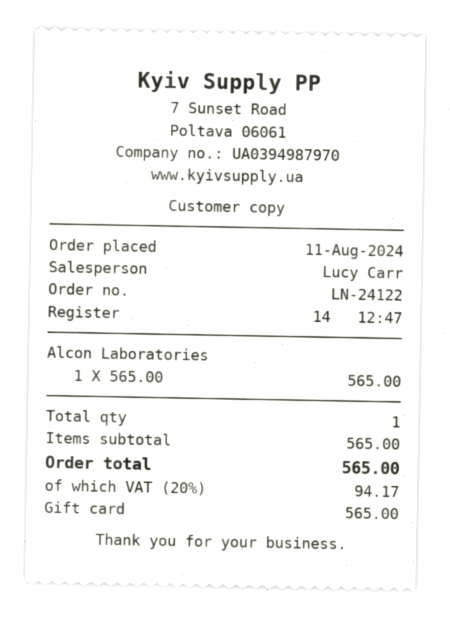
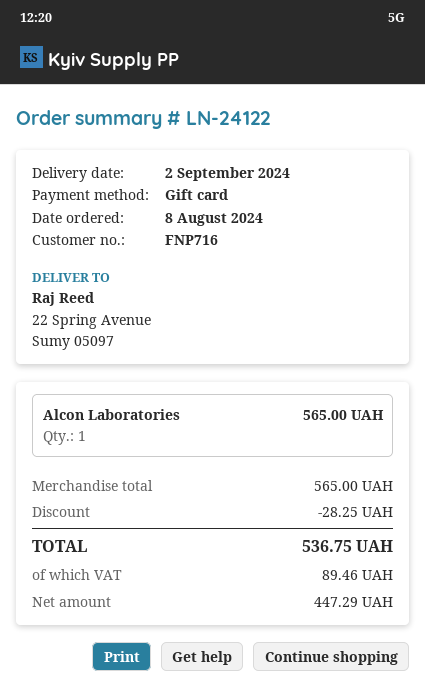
order date: 2024-08-11 -> 2024-08-08
discount: none -> 28.25
tax: 94.17 -> 89.46
total: 565.00 -> 536.75

